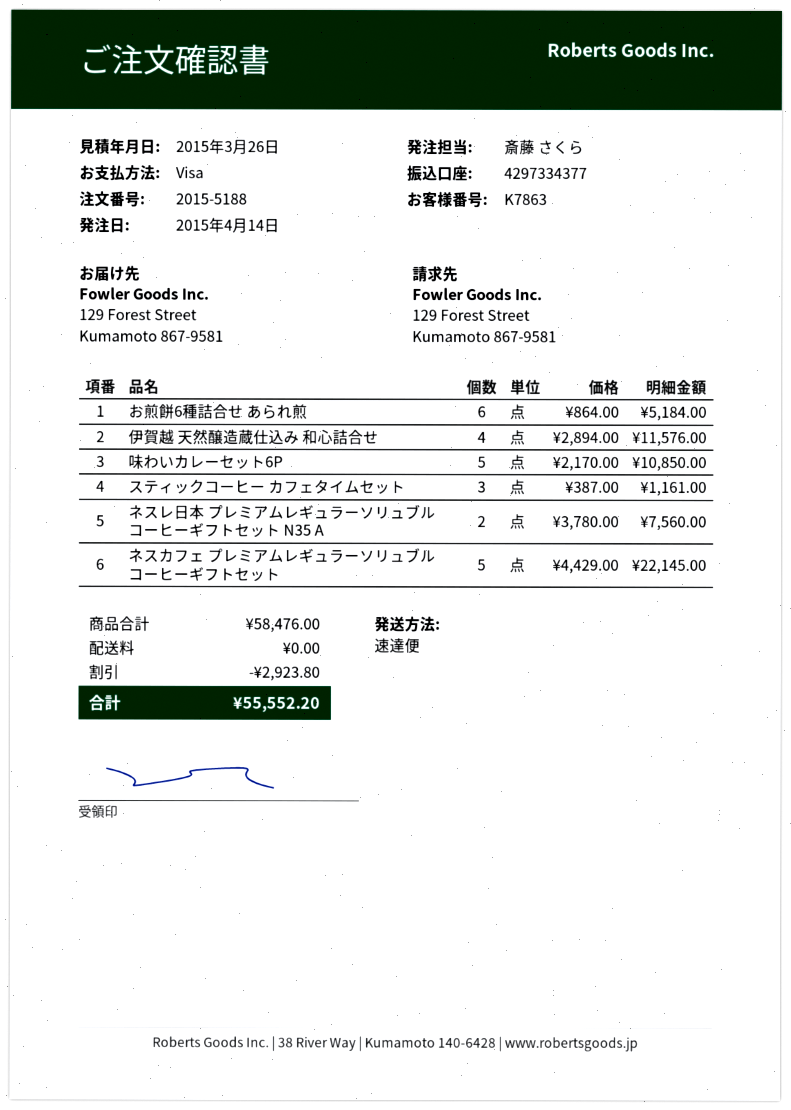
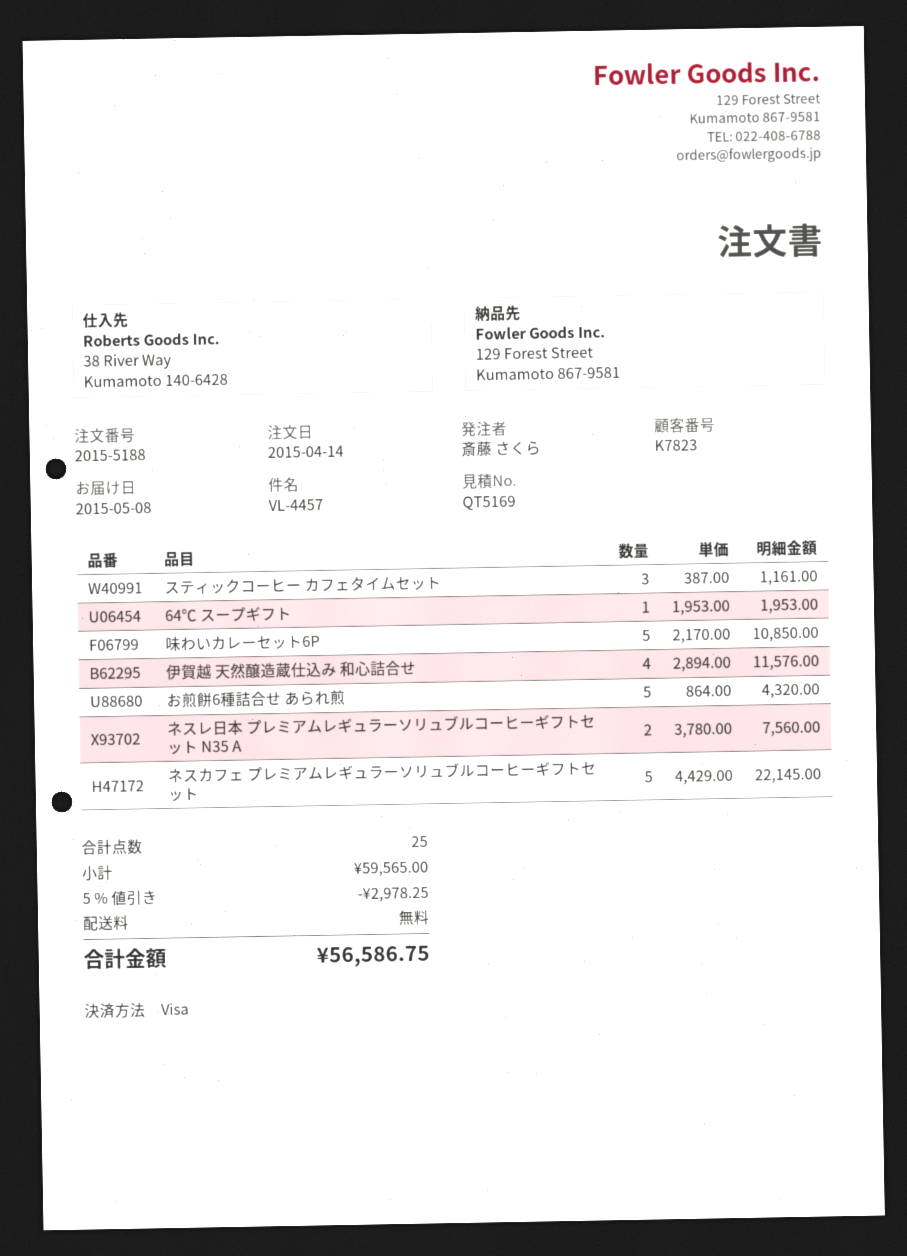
customer number: K7863 -> K7823
お煎餅6種詰合せ あられ煎: 6 x 864.00 = 5184.00 -> 5 x 864.00 = 4320.00
64℃ スープギフト: none -> 1 x 1953.00 = 1953.00
subtotal: 58476.00 -> 59565.00
discount: 2923.80 -> 2978.25
total: 55552.20 -> 56586.75

